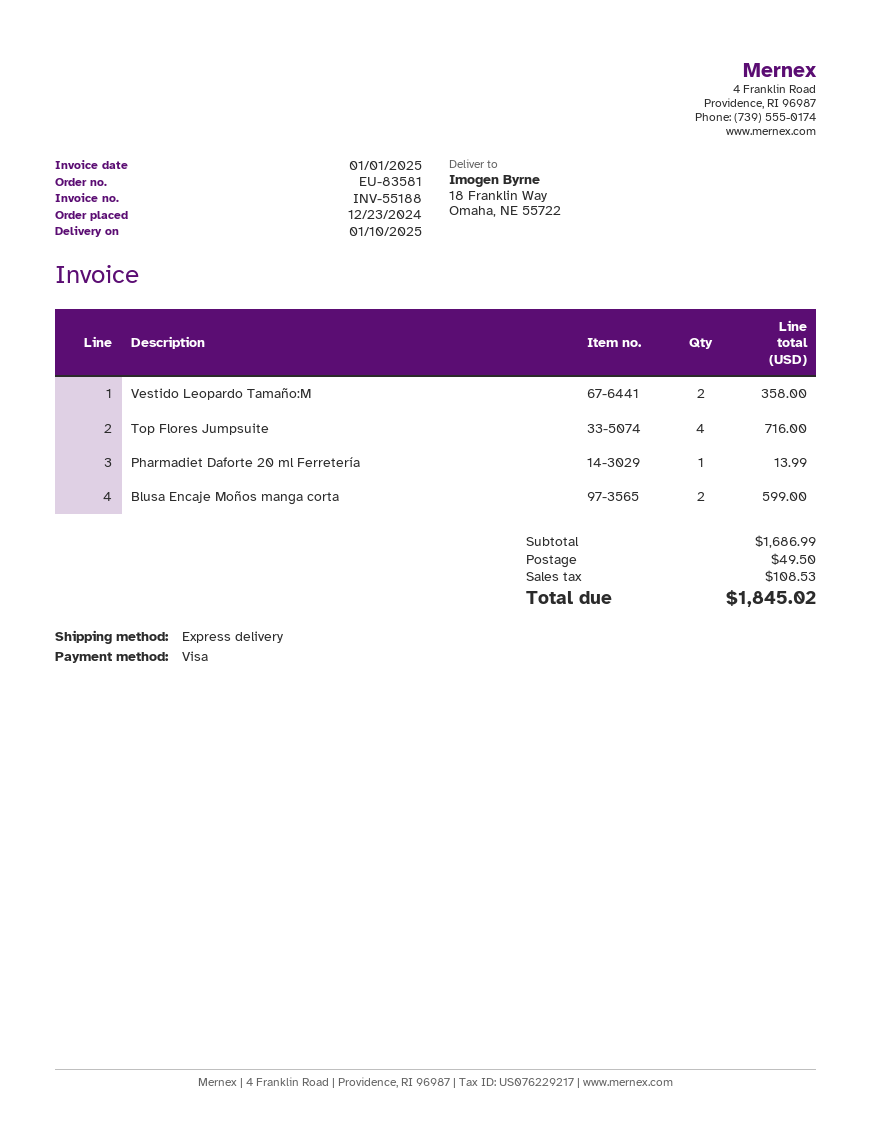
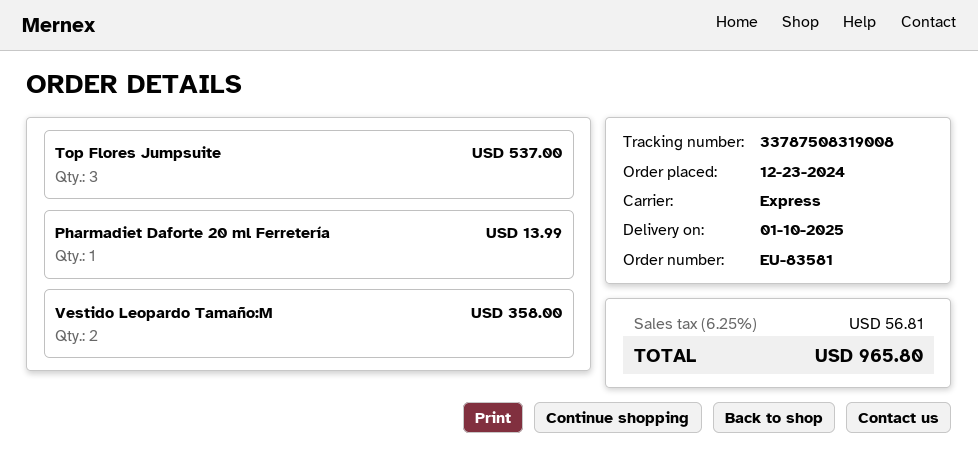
Top Flores Jumpsuite: 4 for 716.00 -> 3 for 537.00
Blusa Encaje Moños manga corta: 2 for 599.00 -> none
shipping: 49.50 -> none
tax: 108.53 -> 56.81
total: 1845.02 -> 965.80

